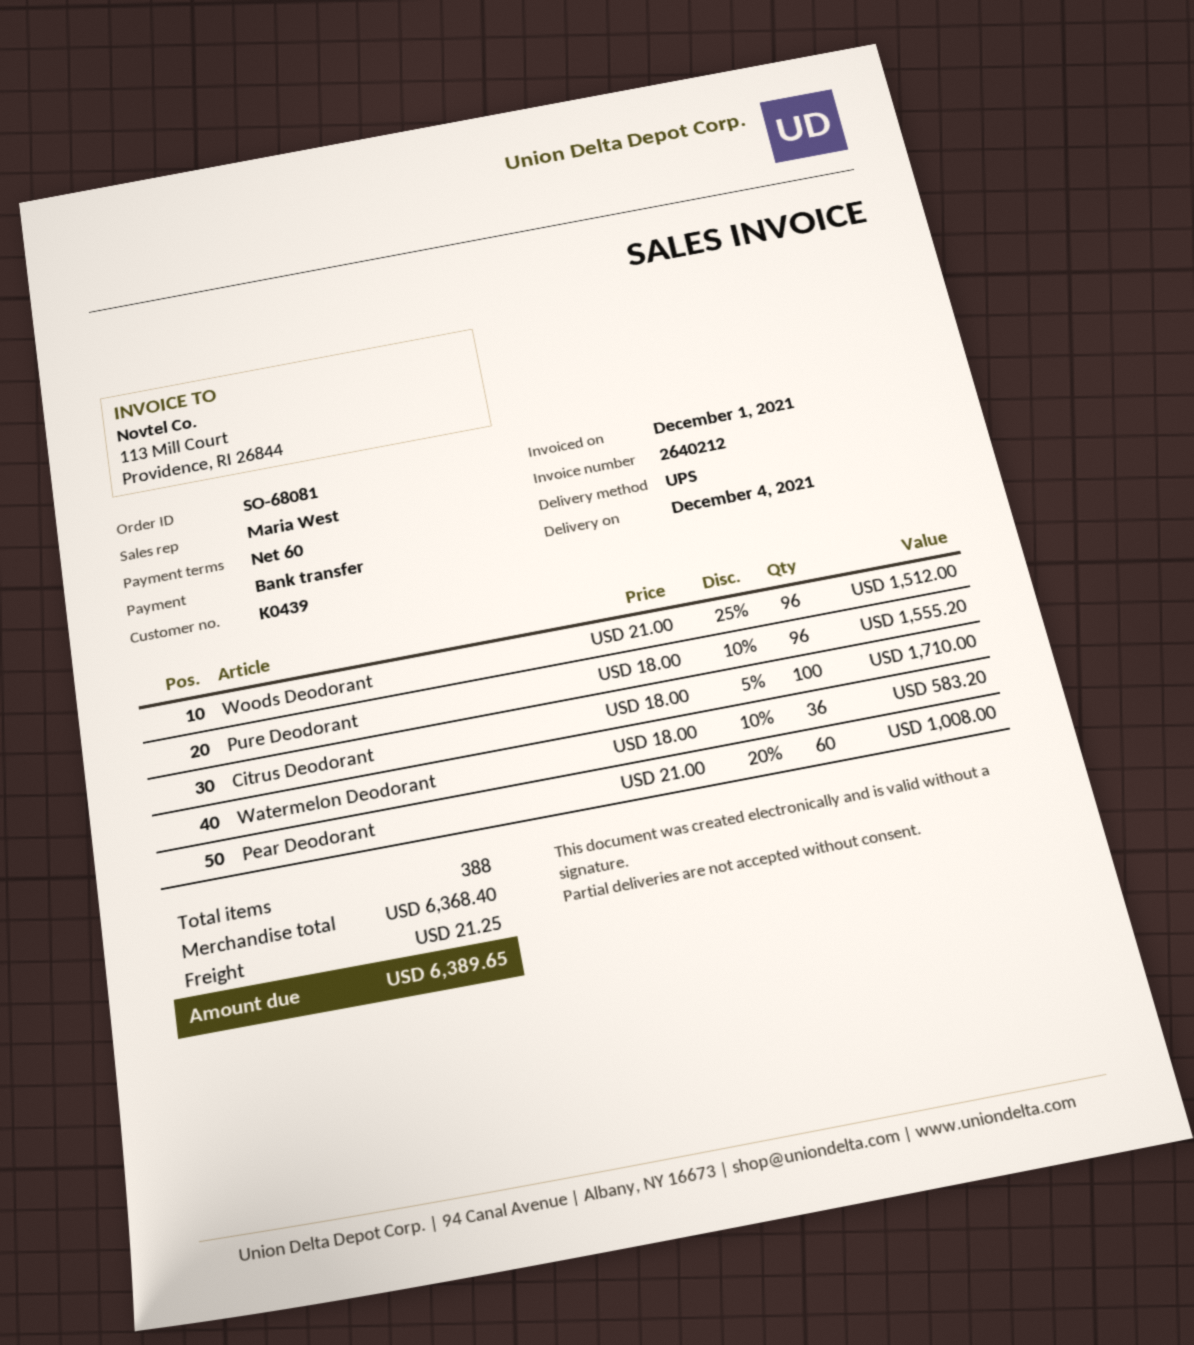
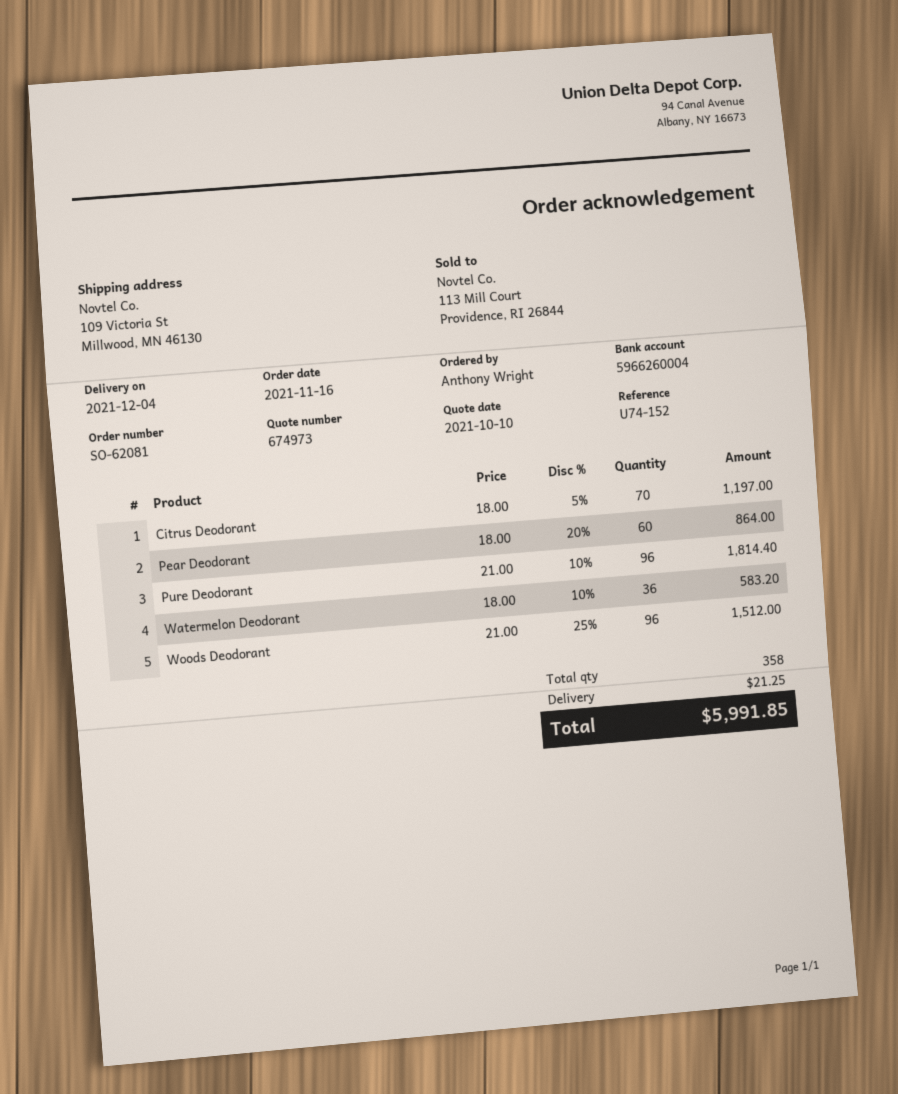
order number: SO-68081 -> SO-62081
Pure Deodorant: 96 x 18.00 - 10% = 1555.20 -> 96 x 21.00 - 10% = 1814.40
Citrus Deodorant: 100 x 18.00 - 5% = 1710.00 -> 70 x 18.00 - 5% = 1197.00
Pear Deodorant: 60 x 21.00 - 20% = 1008.00 -> 60 x 18.00 - 20% = 864.00
total quantity: 388 -> 358
total: 6389.65 -> 5991.85

